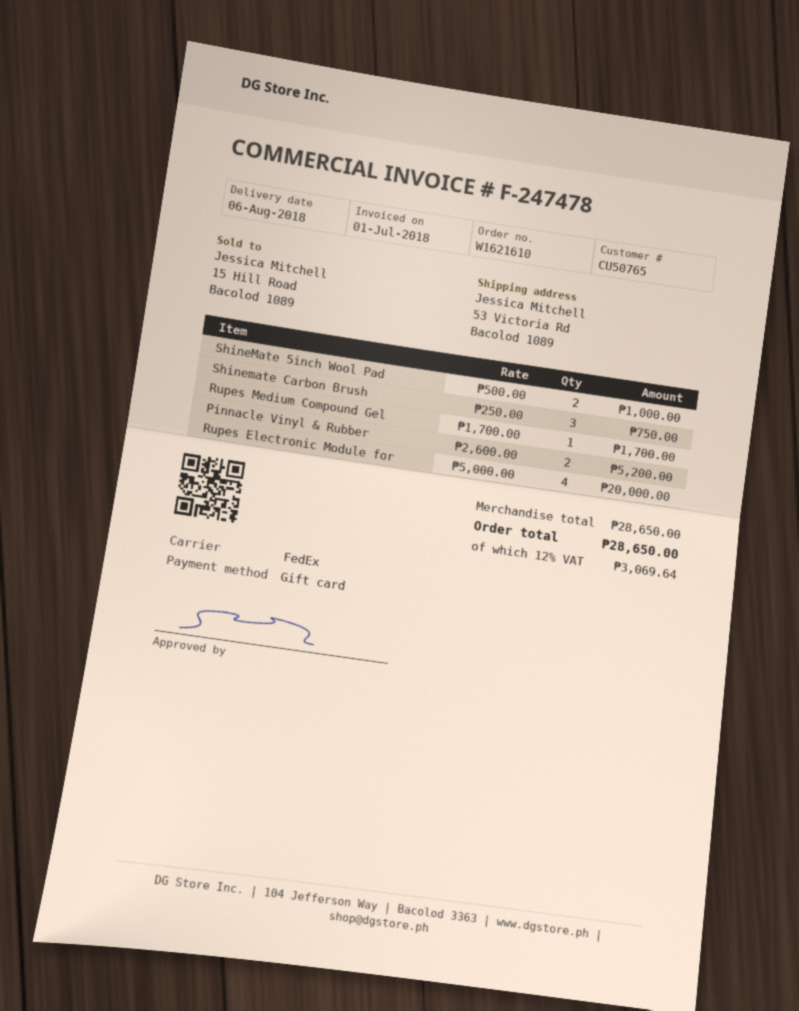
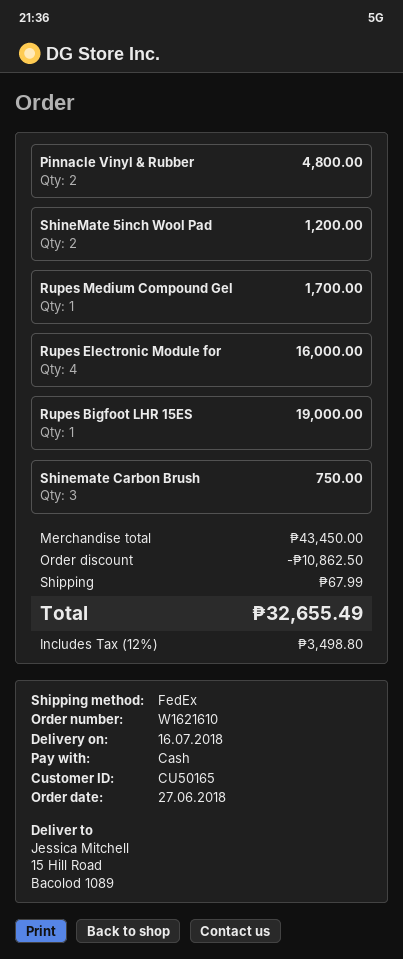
delivery date: 2018-08-06 -> 2018-07-16
customer number: CU50765 -> CU50165
payment method: gift card -> cash
ship to: 53 Victoria Rd, Bacolod 1089 -> 15 Hill Road, Bacolod 1089
ShineMate 5inch Wool Pad: 2 for 1000.00 -> 2 for 1200.00
Pinnacle Vinyl & Rubber: 2 for 5200.00 -> 2 for 4800.00
Rupes Electronic Module for: 4 for 20000.00 -> 4 for 16000.00
Rupes Bigfoot LHR 15ES: none -> 1 for 19000.00
subtotal: 28650.00 -> 43450.00
discount: none -> 10862.50
shipping: none -> 67.99
tax: 12% = 3069.64 -> 12% = 3498.80
total: 28650.00 -> 32655.49

